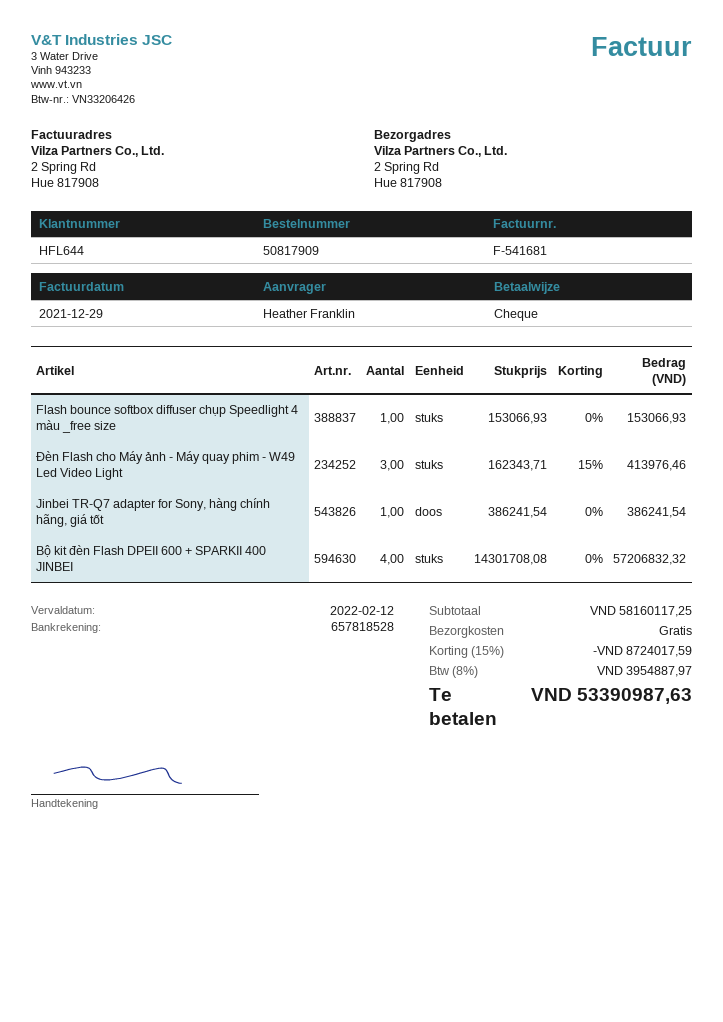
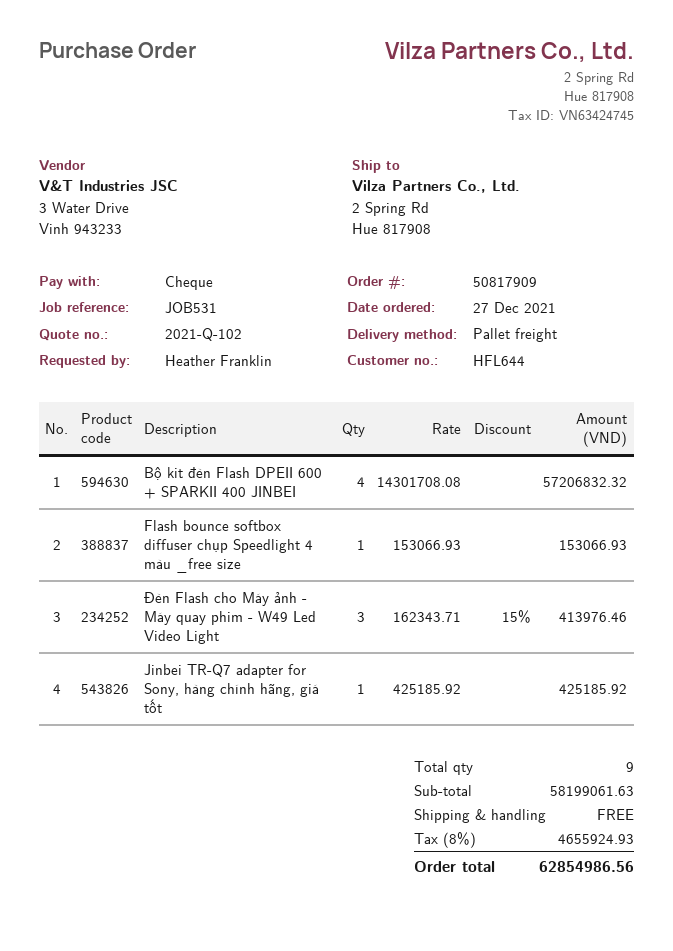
Jinbei TR-Q7 adapter for Sony, hàng chính hãng, giá tốt: 1 x 386241.54 = 386241.54 -> 1 x 425185.92 = 425185.92
subtotal: 58160117.25 -> 58199061.63
discount: 15% = 8724017.59 -> none
tax: 8% = 3954887.97 -> 8% = 4655924.93
total: 53390987.63 -> 62854986.56

